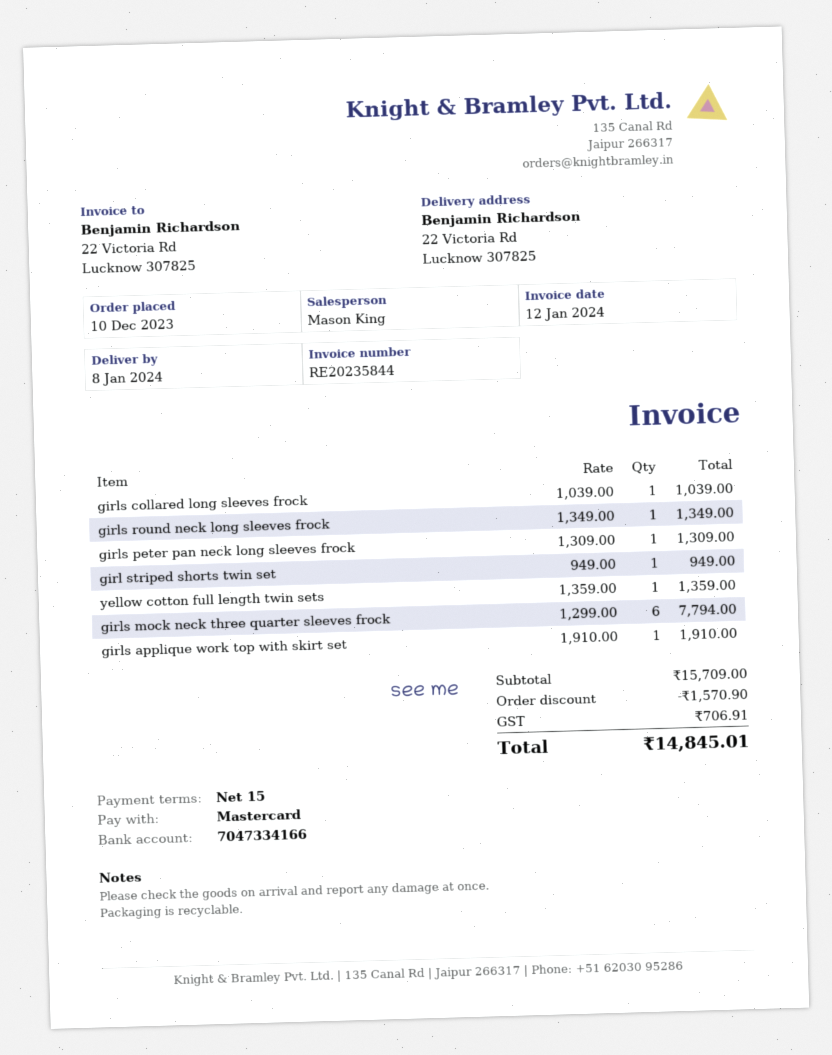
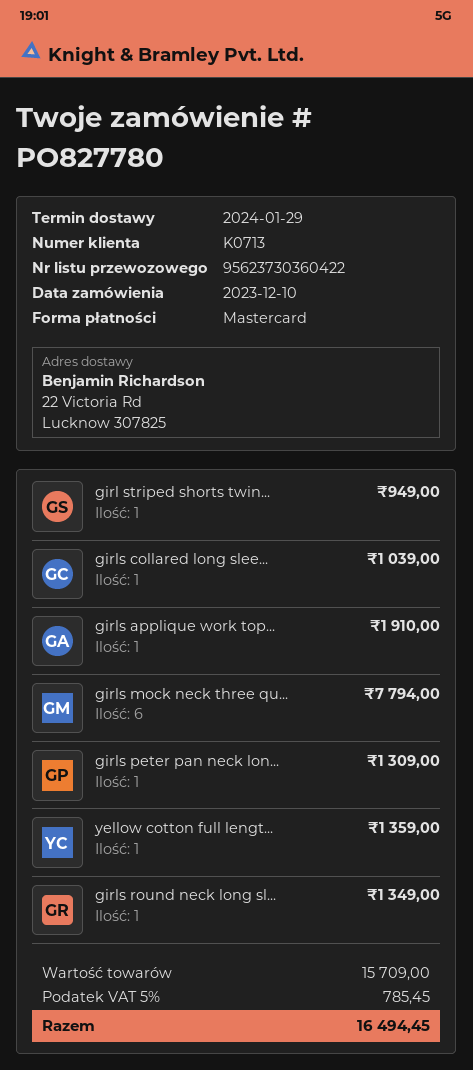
delivery date: 2024-01-08 -> 2024-01-29
discount: 1570.90 -> none
tax: 706.91 -> 785.45
total: 14845.01 -> 16494.45

